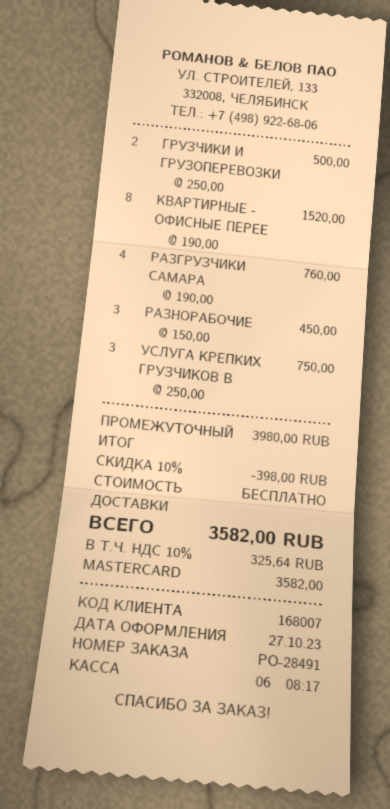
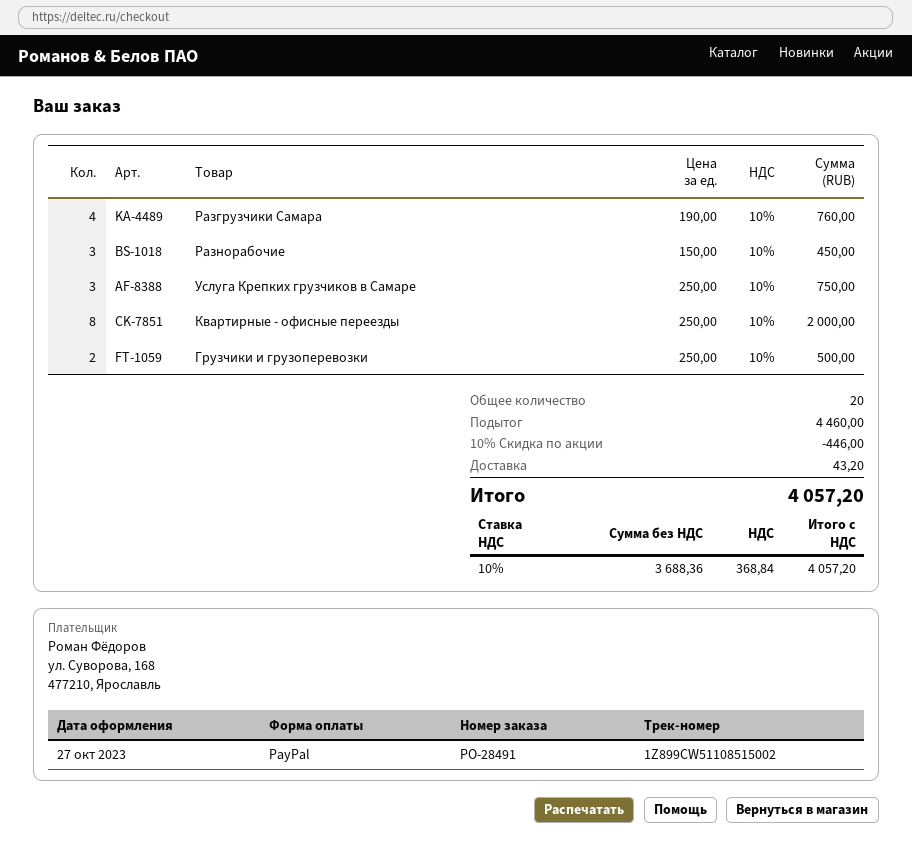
payment method: Mastercard -> PayPal
КВАРТИРНЫЕ - ОФИСНЫЕ ПЕРЕЕ: 8 x 190.00 = 1520.00 -> 8 x 250.00 = 2000.00
subtotal: 3980.00 -> 4460.00
discount: 10% = 398.00 -> 10% = 446.00
shipping: 0.00 -> 43.20
tax: 10% = 325.64 -> 10% = 368.84
total: 3582.00 -> 4057.20

